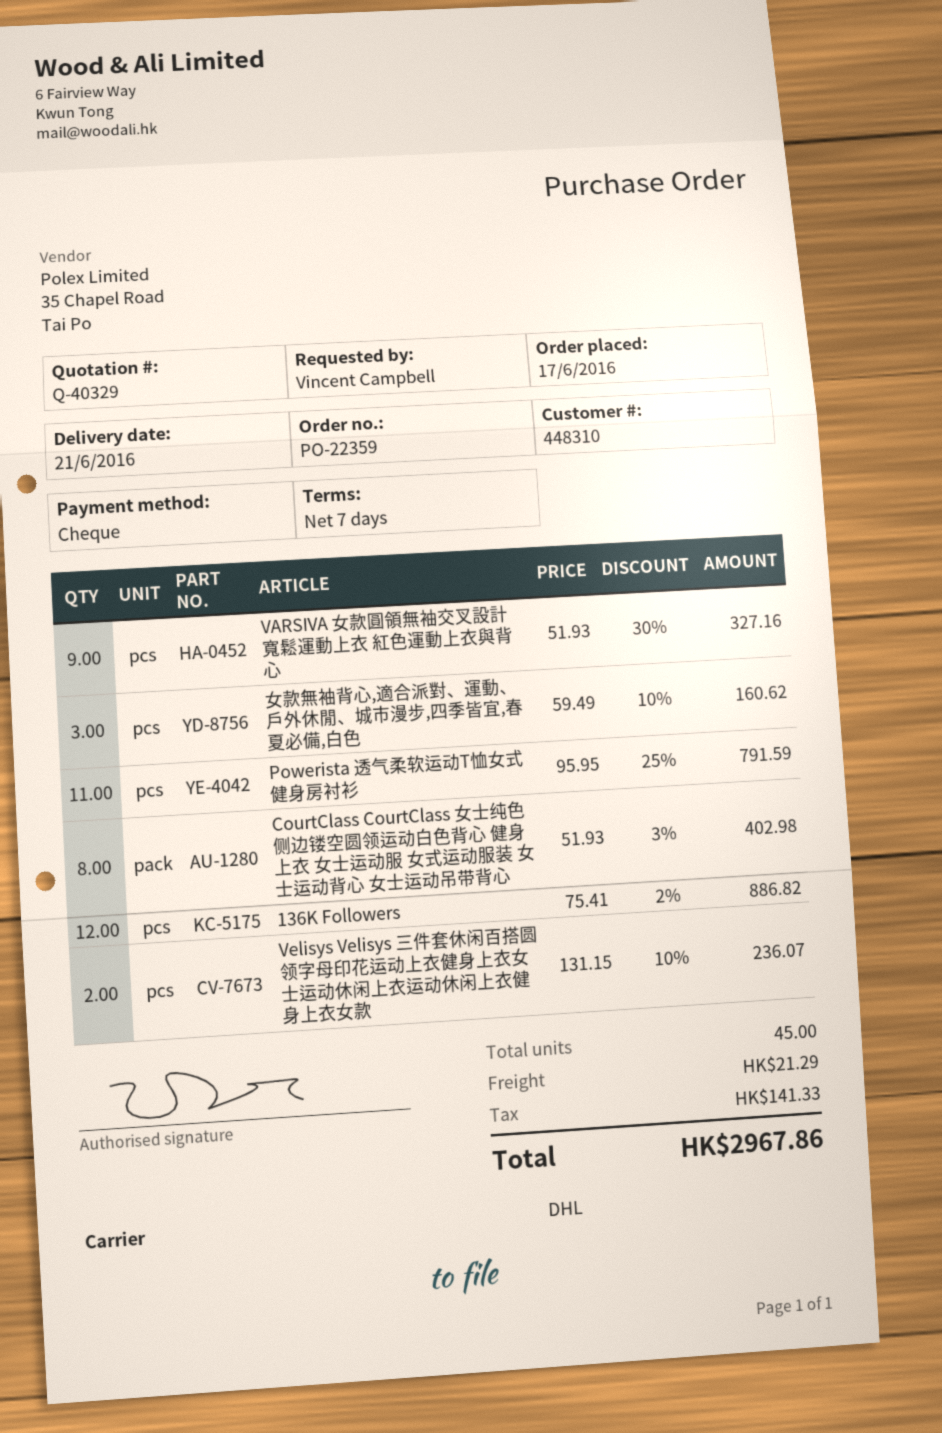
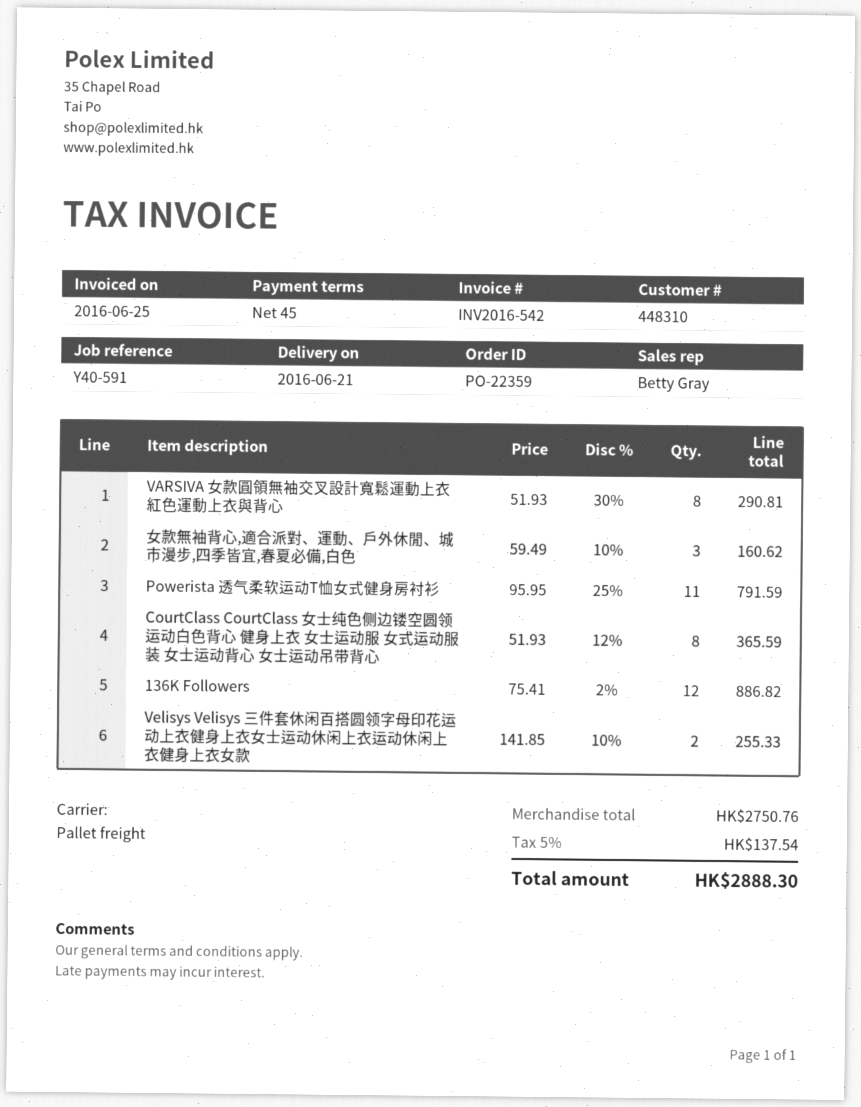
payment terms: 7 days -> 45 days
shipping method: DHL -> pallet freight
VARSIVA 女款圓領無袖交叉設計寬鬆運動上衣 紅色運動上衣與背心: 9 x 51.93 - 30% = 327.16 -> 8 x 51.93 - 30% = 290.81
CourtClass CourtClass 女士纯色侧边镂空圆领运动白色背心 健身上衣 女士运动服 女式运动服装 女士运动背心 女士运动吊带背心: 8 x 51.93 - 3% = 402.98 -> 8 x 51.93 - 12% = 365.59
Velisys Velisys 三件套休闲百搭圆领字母印花运动上衣健身上衣女士运动休闲上衣运动休闲上衣健身上衣女款: 2 x 131.15 - 10% = 236.07 -> 2 x 141.85 - 10% = 255.33
shipping: 21.29 -> none
tax: 141.33 -> 137.54
total: 2967.86 -> 2888.30

